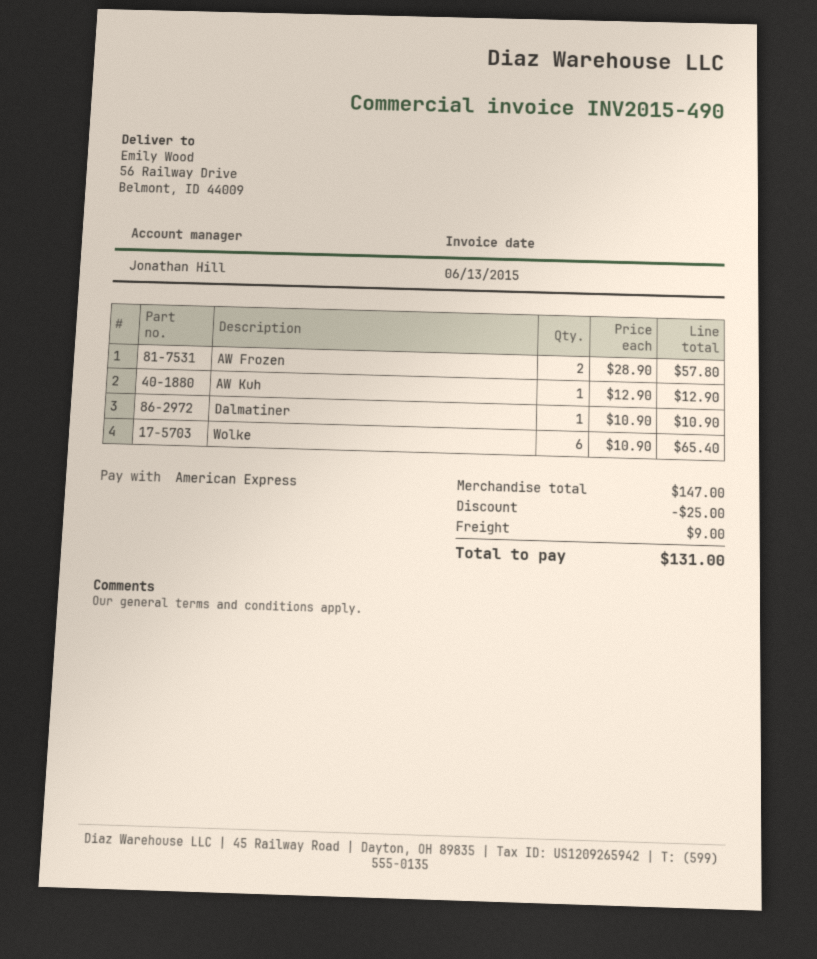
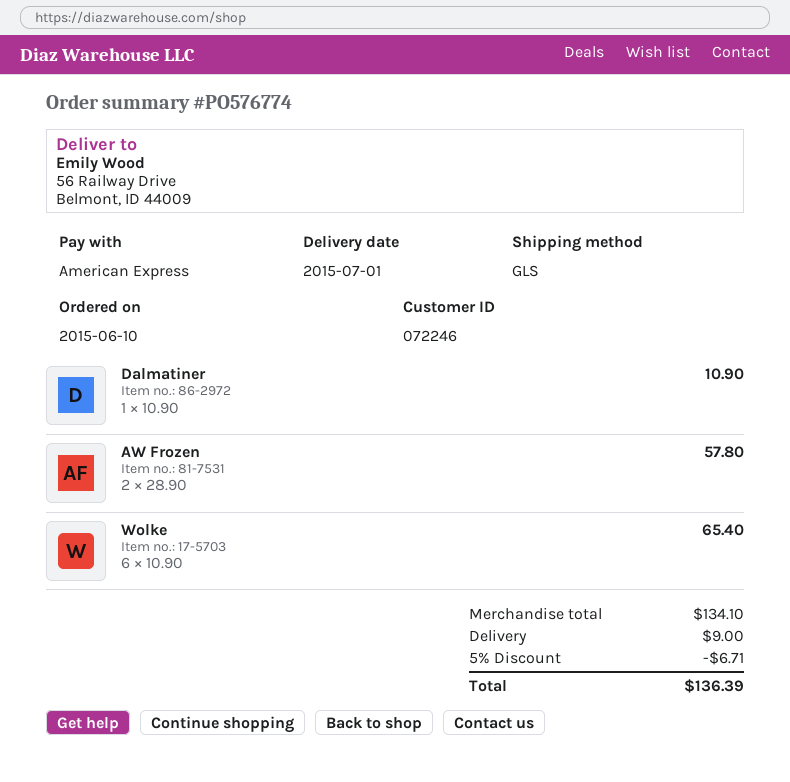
AW Kuh: 1 x 12.90 = 12.90 -> none
subtotal: 147.00 -> 134.10
discount: 25.00 -> 6.71
total: 131.00 -> 136.39

